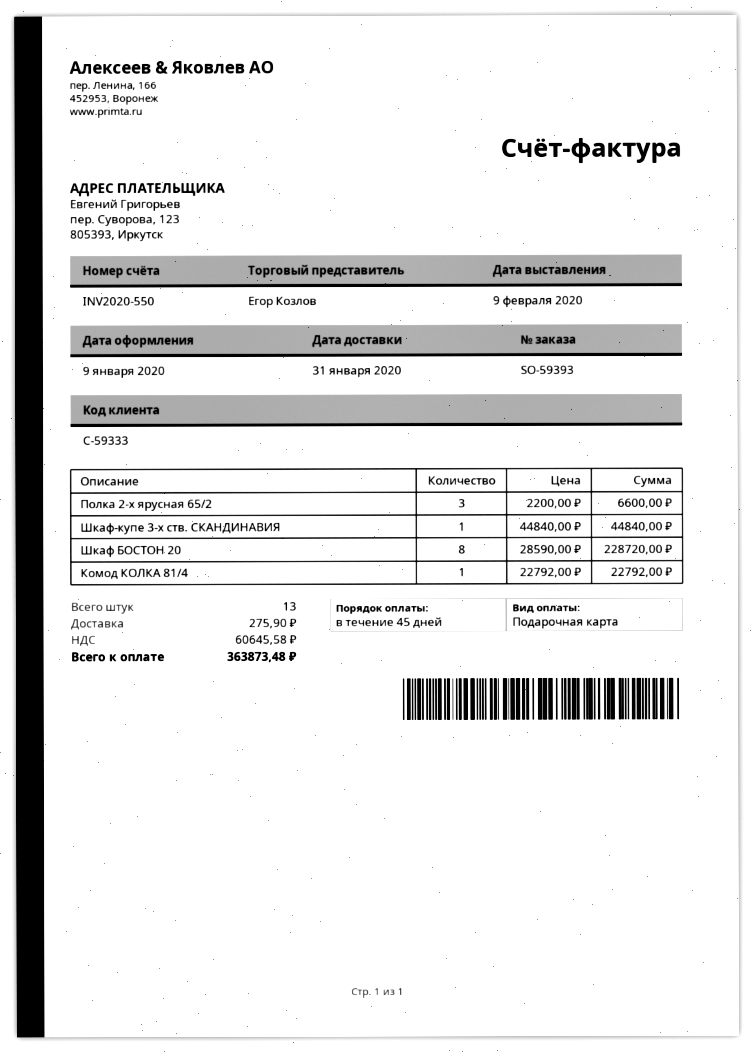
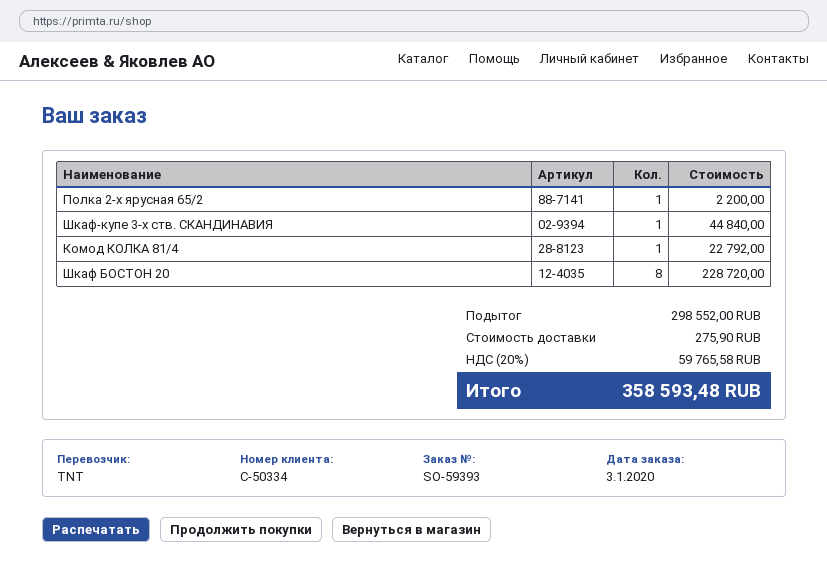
order date: 2020-01-09 -> 2020-01-03
customer number: C-59333 -> C-50334
Полка 2-х ярусная 65/2: 3 for 6600.00 -> 1 for 2200.00
tax: 60645.58 -> 59765.58
total: 363873.48 -> 358593.48

